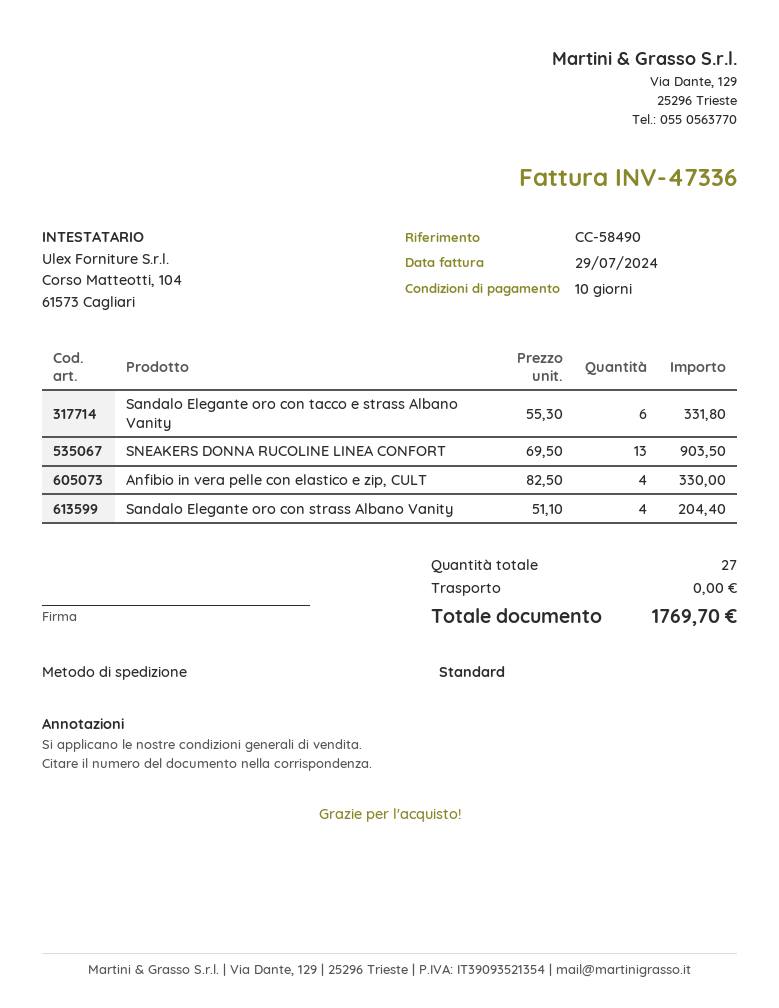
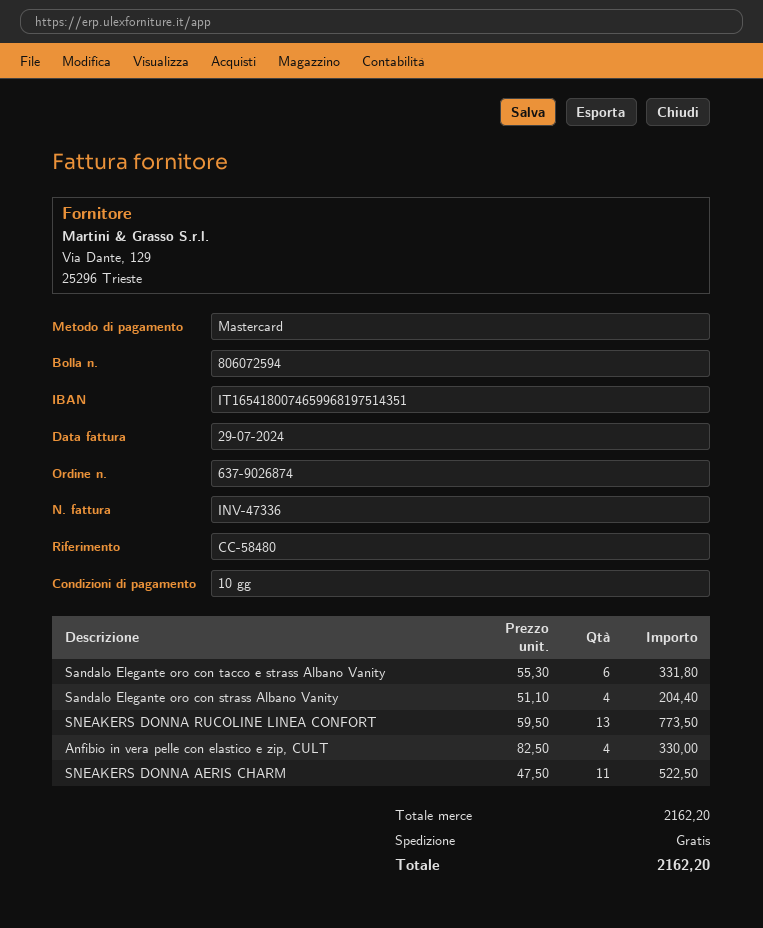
reference: CC-58490 -> CC-58480
SNEAKERS DONNA RUCOLINE LINEA CONFORT: 13 x 69.50 = 903.50 -> 13 x 59.50 = 773.50
SNEAKERS DONNA AERIS CHARM: none -> 11 x 47.50 = 522.50
total: 1769.70 -> 2162.20

